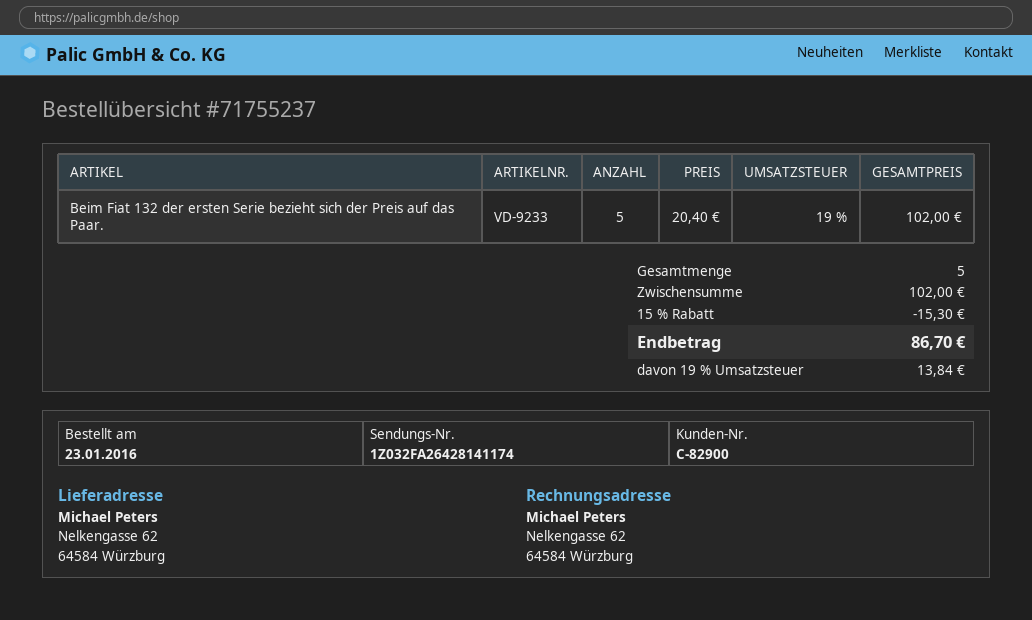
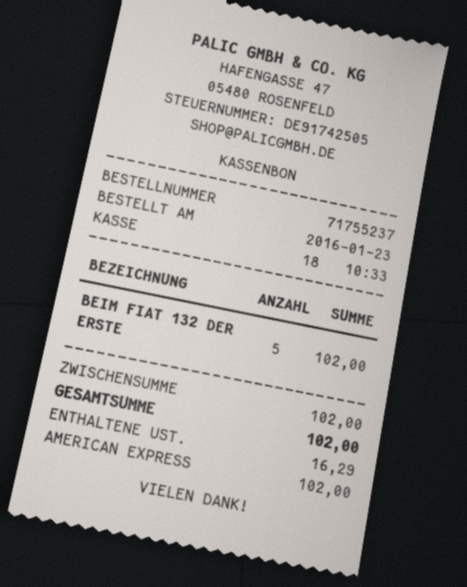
discount: 15% = 15.30 -> none
tax: 13.84 -> 16.29
total: 86.70 -> 102.00

